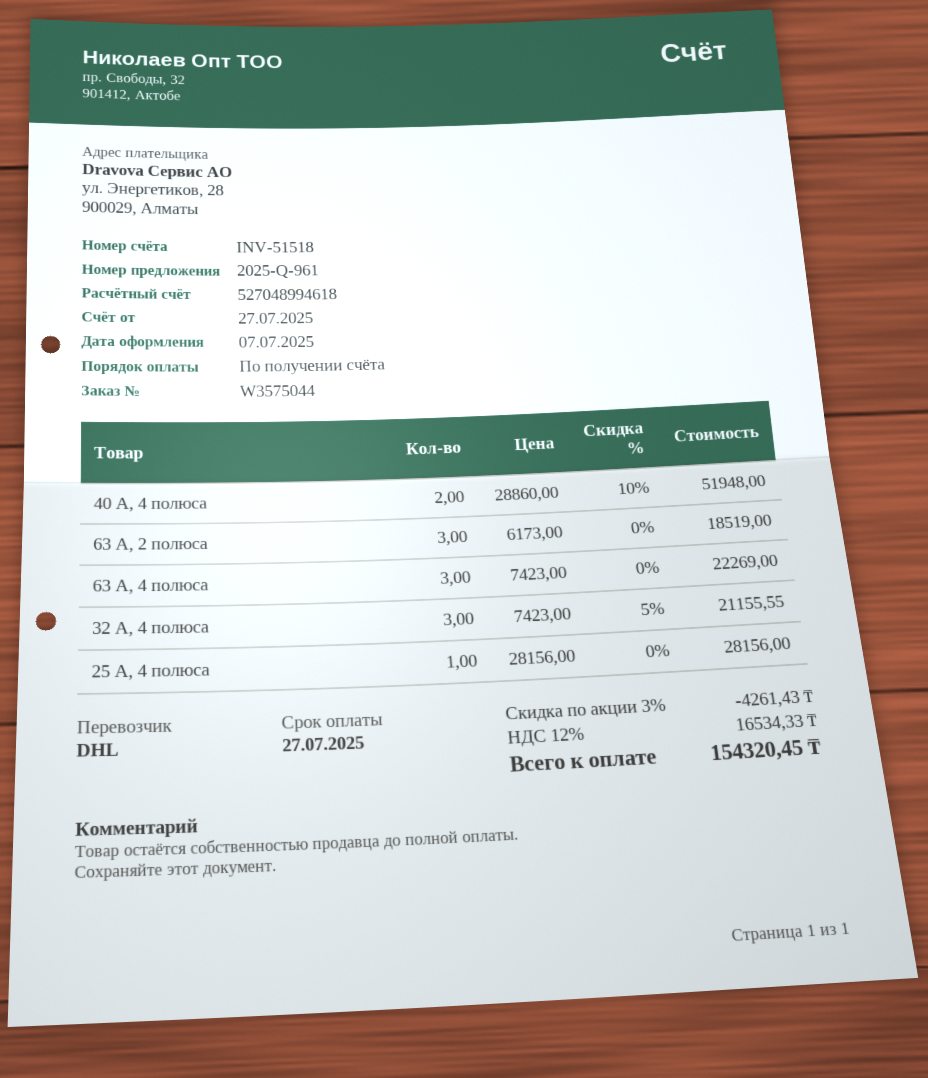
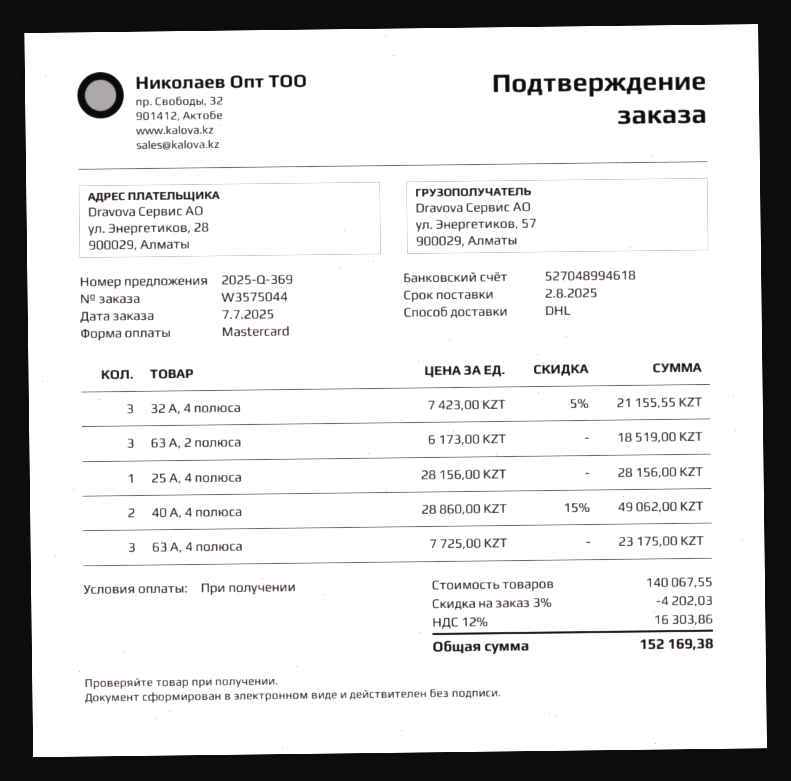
quote number: 2025-Q-961 -> 2025-Q-369
40 А, 4 полюса: 2 x 28860.00 - 10% = 51948.00 -> 2 x 28860.00 - 15% = 49062.00
63 А, 4 полюса: 3 x 7423.00 = 22269.00 -> 3 x 7725.00 = 23175.00
discount: 3% = 4261.43 -> 3% = 4202.03
tax: 12% = 16534.33 -> 12% = 16303.86
total: 154320.45 -> 152169.38

